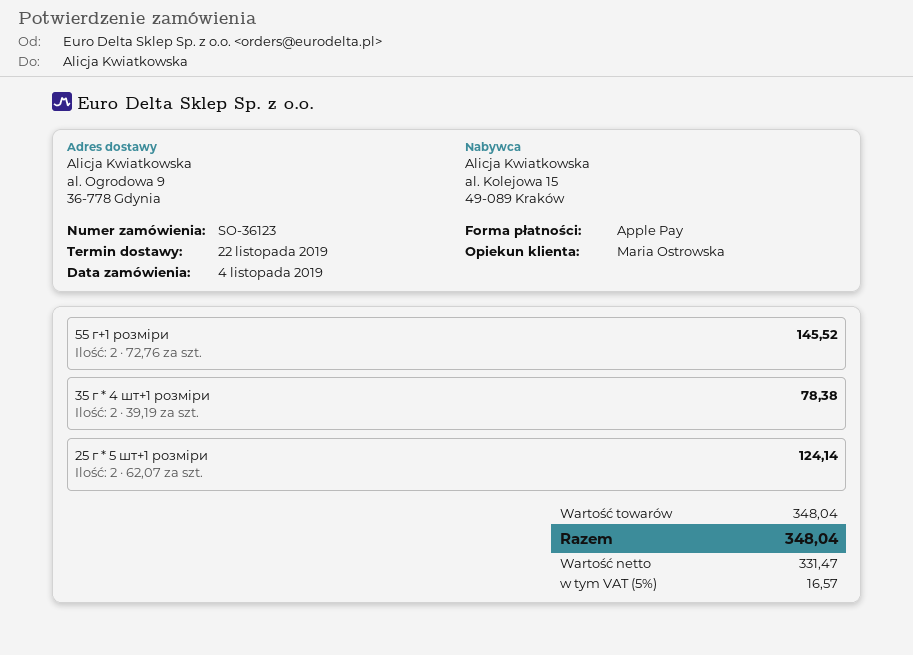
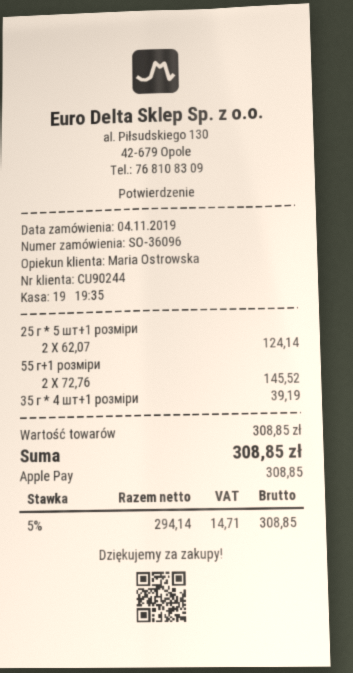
order number: SO-36123 -> SO-36096
35 г * 4 шт+1 розміри: 2 x 39.19 = 78.38 -> 1 x 39.19 = 39.19
subtotal: 348.04 -> 308.85
net: 331.47 -> 294.14
tax: 5% = 16.57 -> 5% = 14.71
total: 348.04 -> 308.85

